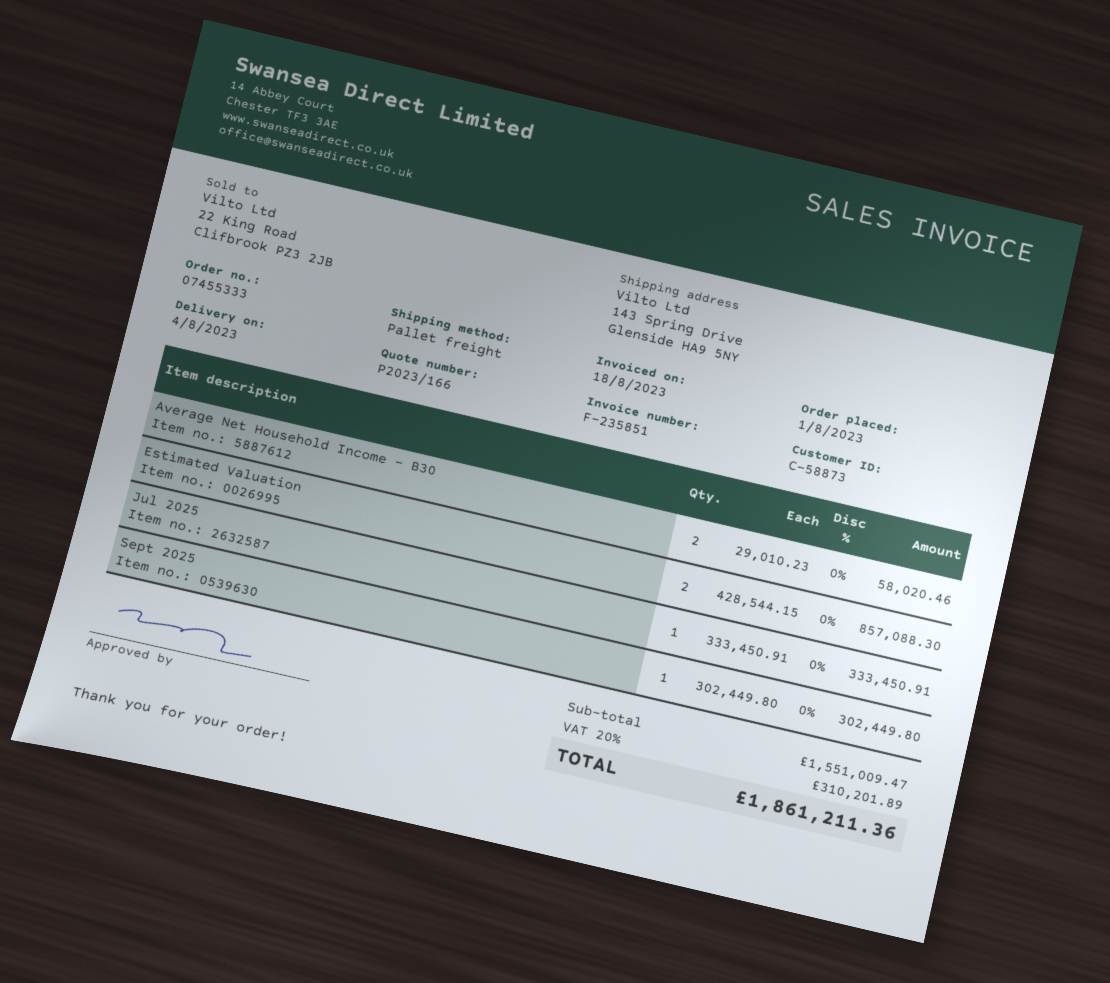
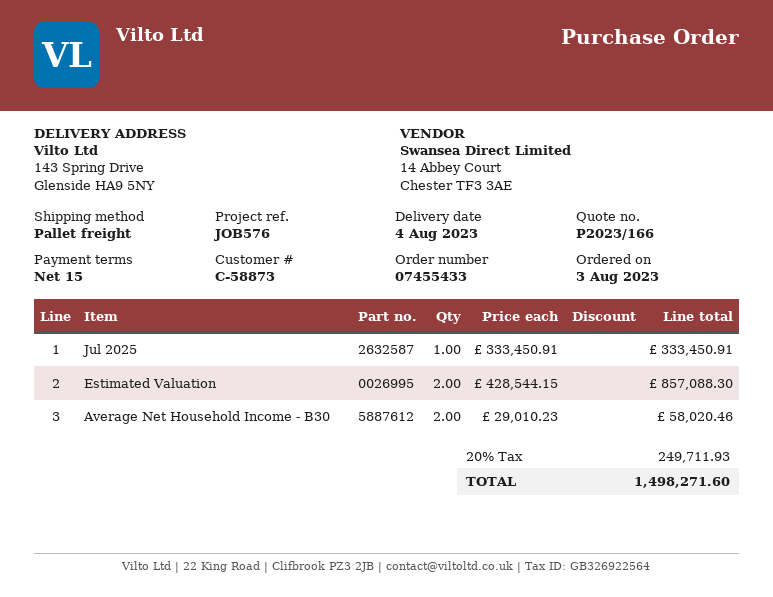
order number: 07455333 -> 07455433
order date: 2023-08-01 -> 2023-08-03
Sept 2025: 1 x 302449.80 = 302449.80 -> none
tax: 20% = 310201.89 -> 20% = 249711.93
total: 1861211.36 -> 1498271.60

